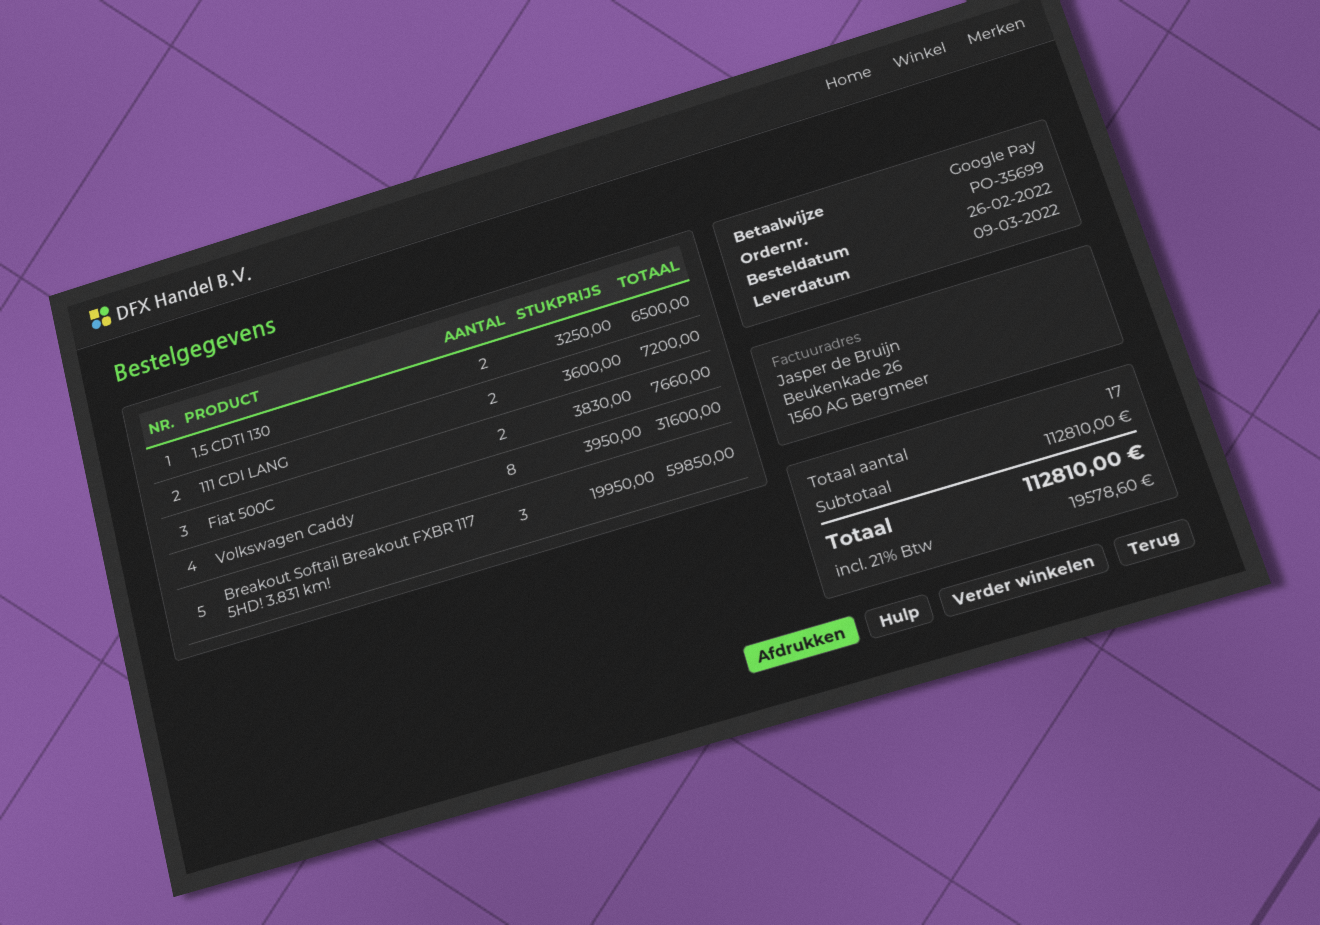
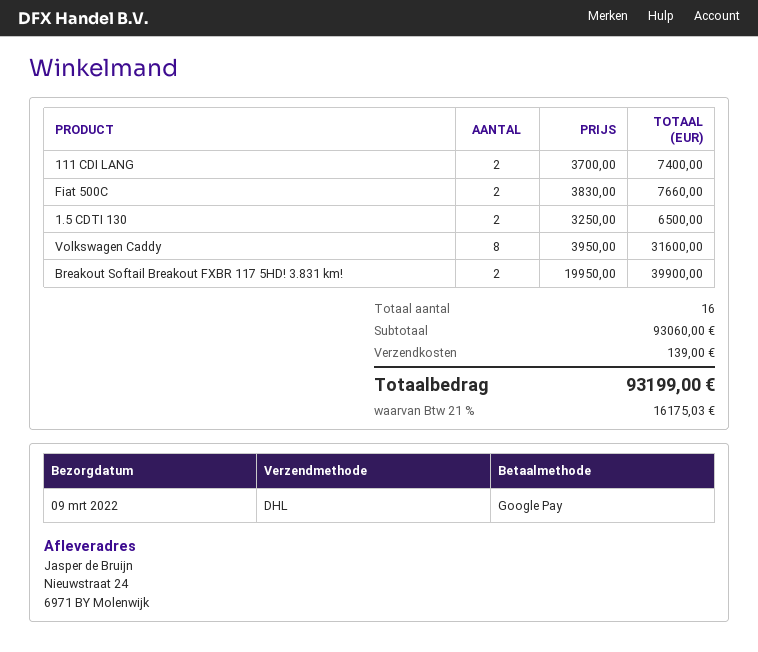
111 CDI LANG: 2 x 3600.00 = 7200.00 -> 2 x 3700.00 = 7400.00
Breakout Softail Breakout FXBR 117 5HD! 3.831 km!: 3 x 19950.00 = 59850.00 -> 2 x 19950.00 = 39900.00
total quantity: 17 -> 16
subtotal: 112810.00 -> 93060.00
shipping: none -> 139.00
tax: 21% = 19578.60 -> 21% = 16175.03
total: 112810.00 -> 93199.00

